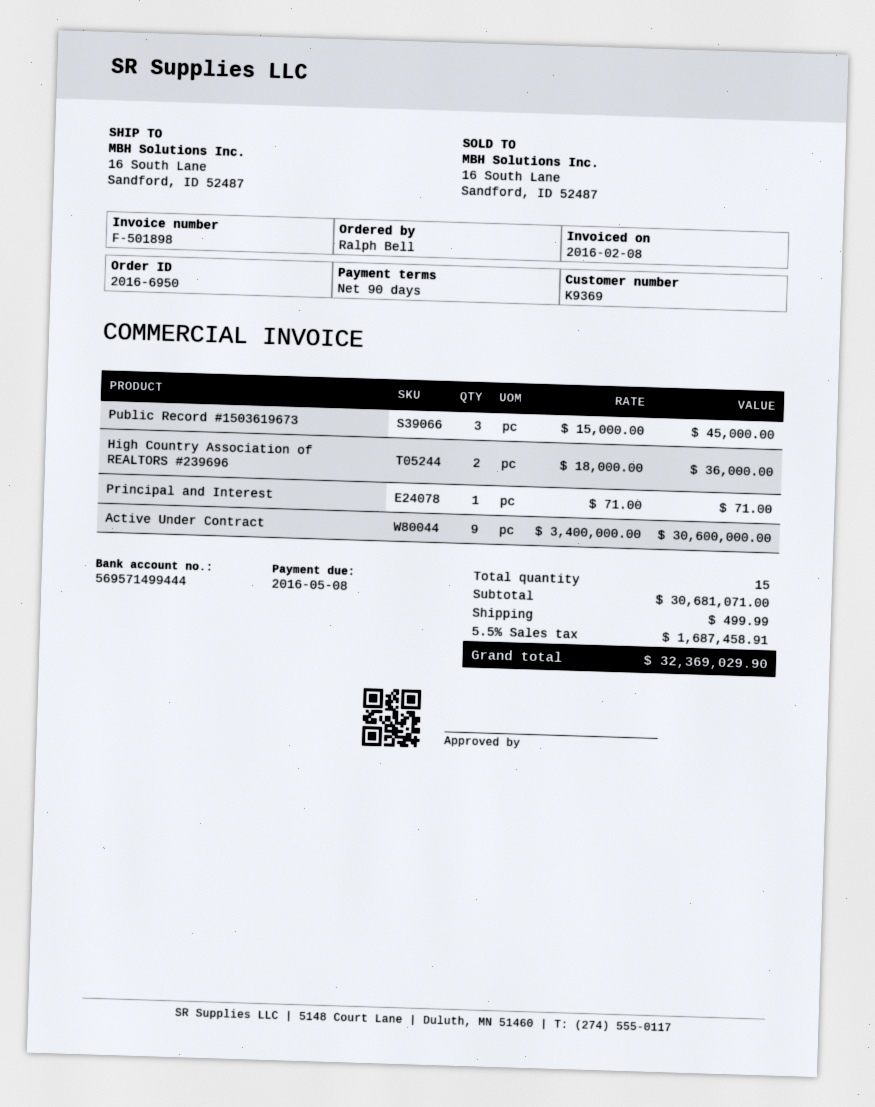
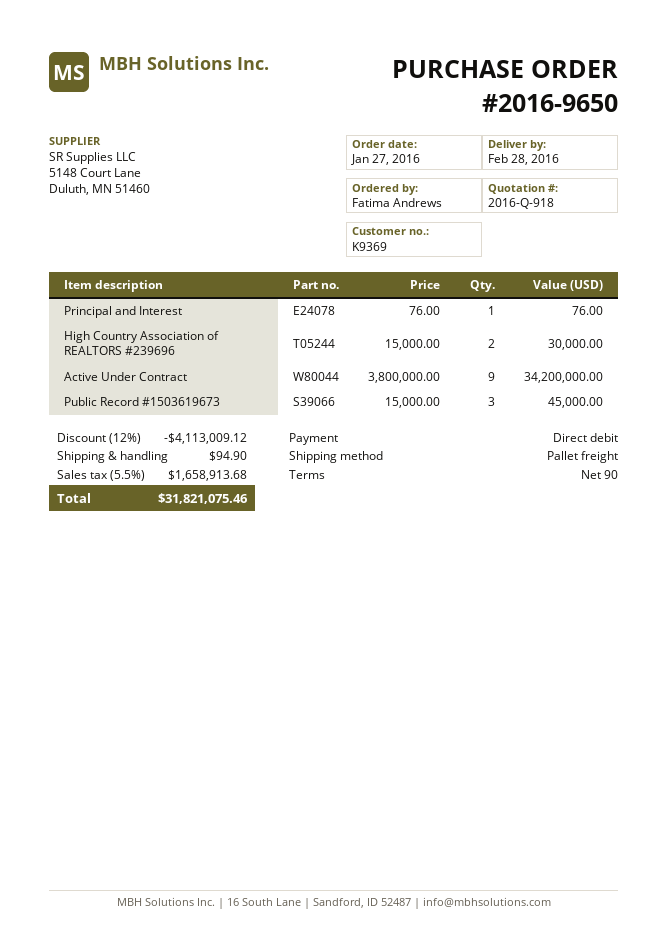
order number: 2016-6950 -> 2016-9650
ordered by: Ralph Bell -> Fatima Andrews
High Country Association of REALTORS #239696: 2 x 18000.00 = 36000.00 -> 2 x 15000.00 = 30000.00
Principal and Interest: 1 x 71.00 = 71.00 -> 1 x 76.00 = 76.00
Active Under Contract: 9 x 3400000.00 = 30600000.00 -> 9 x 3800000.00 = 34200000.00
discount: none -> 12% = 4113009.12
shipping: 499.99 -> 94.90
tax: 5.5% = 1687458.91 -> 5.5% = 1658913.68
total: 32369029.90 -> 31821075.46

